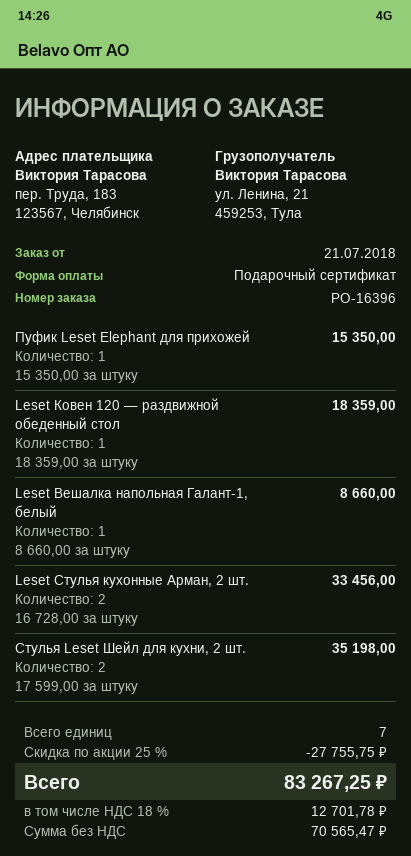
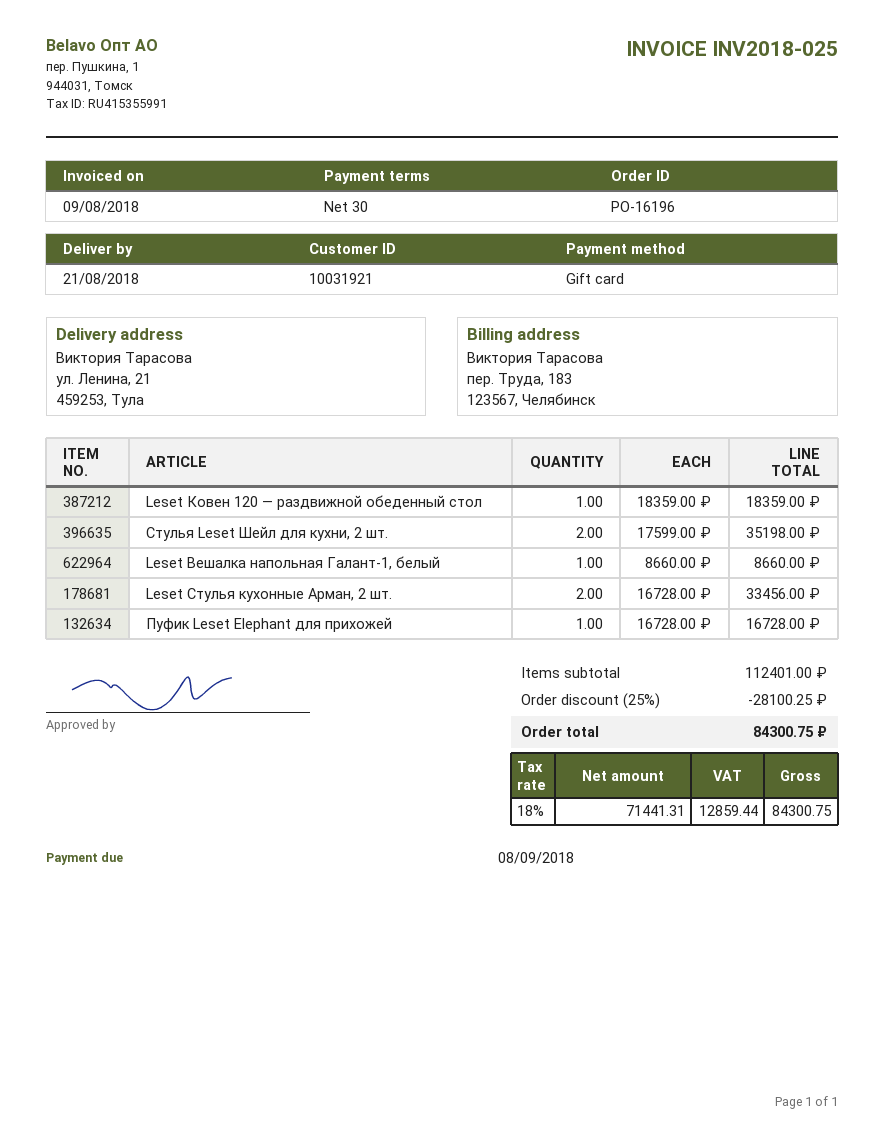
order number: PO-16396 -> PO-16196
Пуфик Leset Elephant для прихожей: 1 x 15350.00 = 15350.00 -> 1 x 16728.00 = 16728.00
discount: 25% = 27755.75 -> 25% = 28100.25
net: 70565.47 -> 71441.31
tax: 18% = 12701.78 -> 18% = 12859.44
total: 83267.25 -> 84300.75

